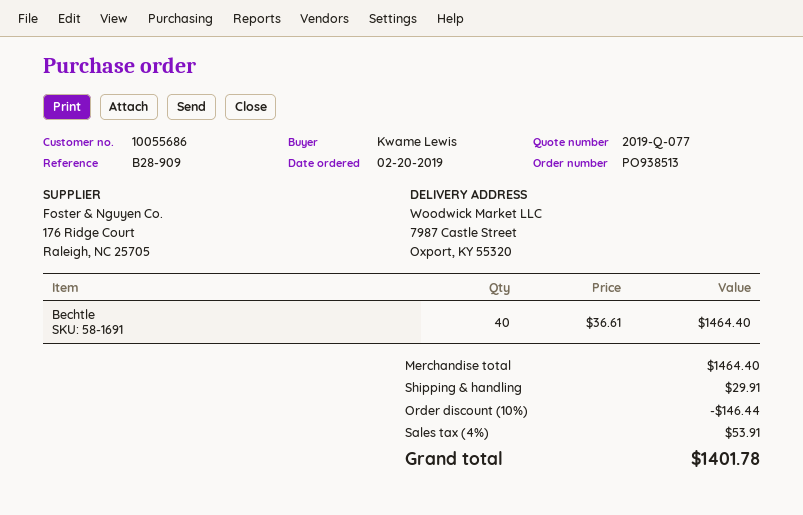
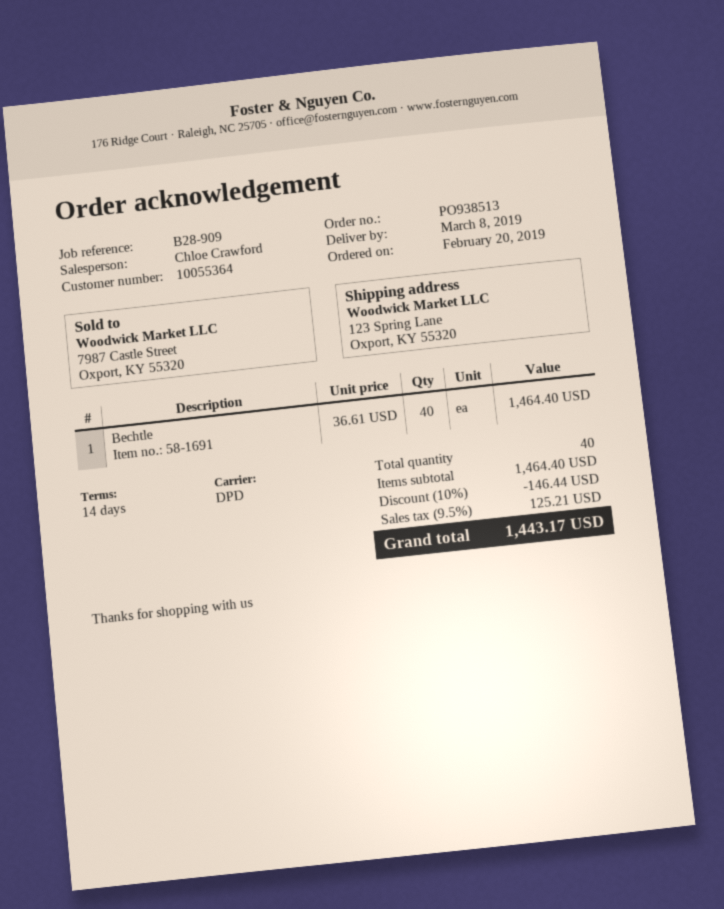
customer number: 10055686 -> 10055364
ship to: 7987 Castle Street, Oxport, KY 55320 -> 123 Spring Lane, Oxport, KY 55320
shipping: 29.91 -> none
tax: 4% = 53.91 -> 9.5% = 125.21
total: 1401.78 -> 1443.17

